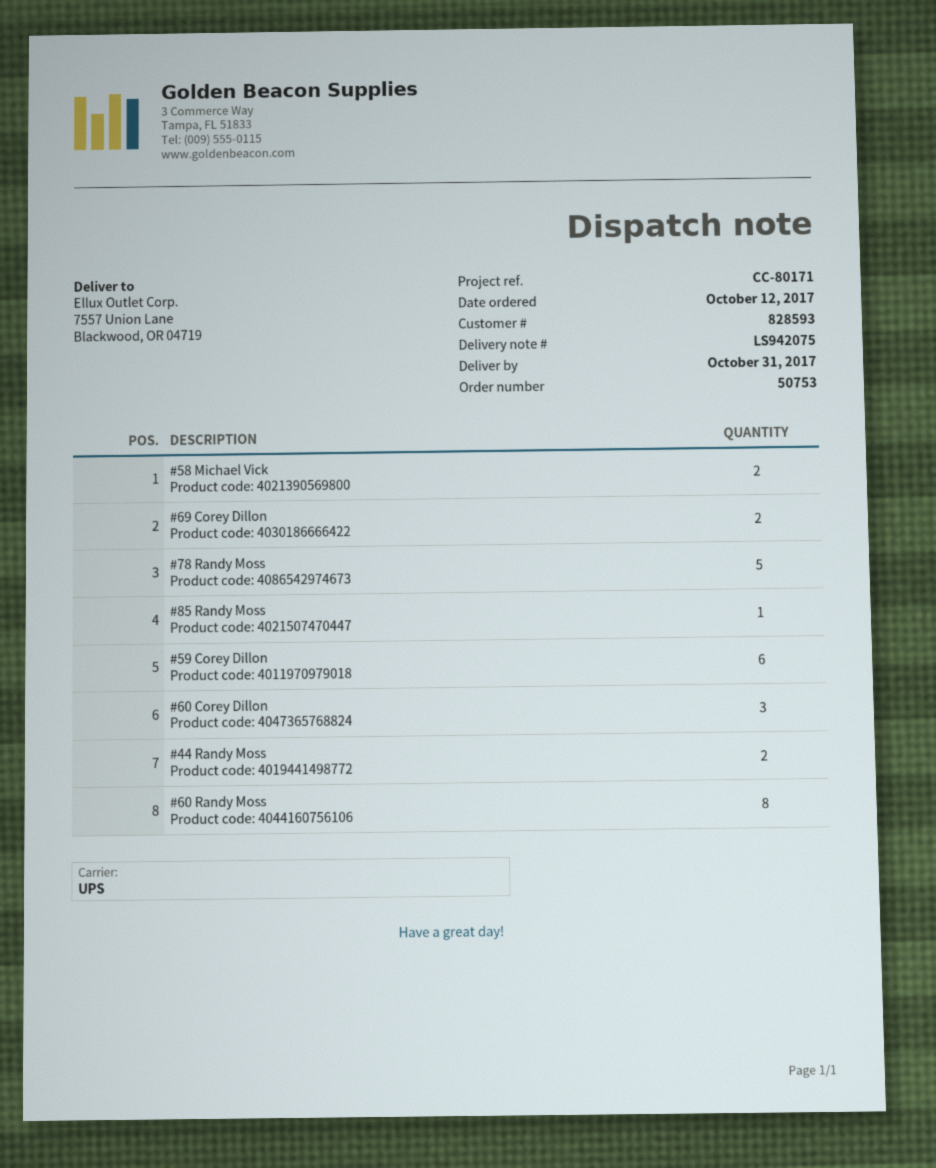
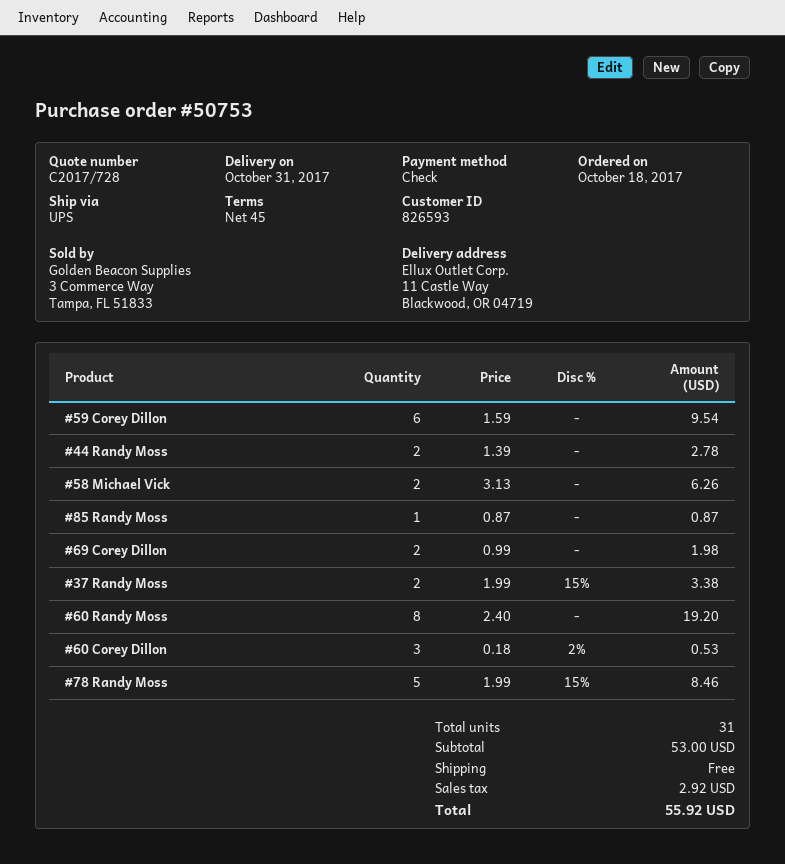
order date: 2017-10-12 -> 2017-10-18
customer number: 828593 -> 826593
ship to: 7557 Union Lane, Blackwood, OR 04719 -> 11 Castle Way, Blackwood, OR 04719
#37 Randy Moss: none -> 2

